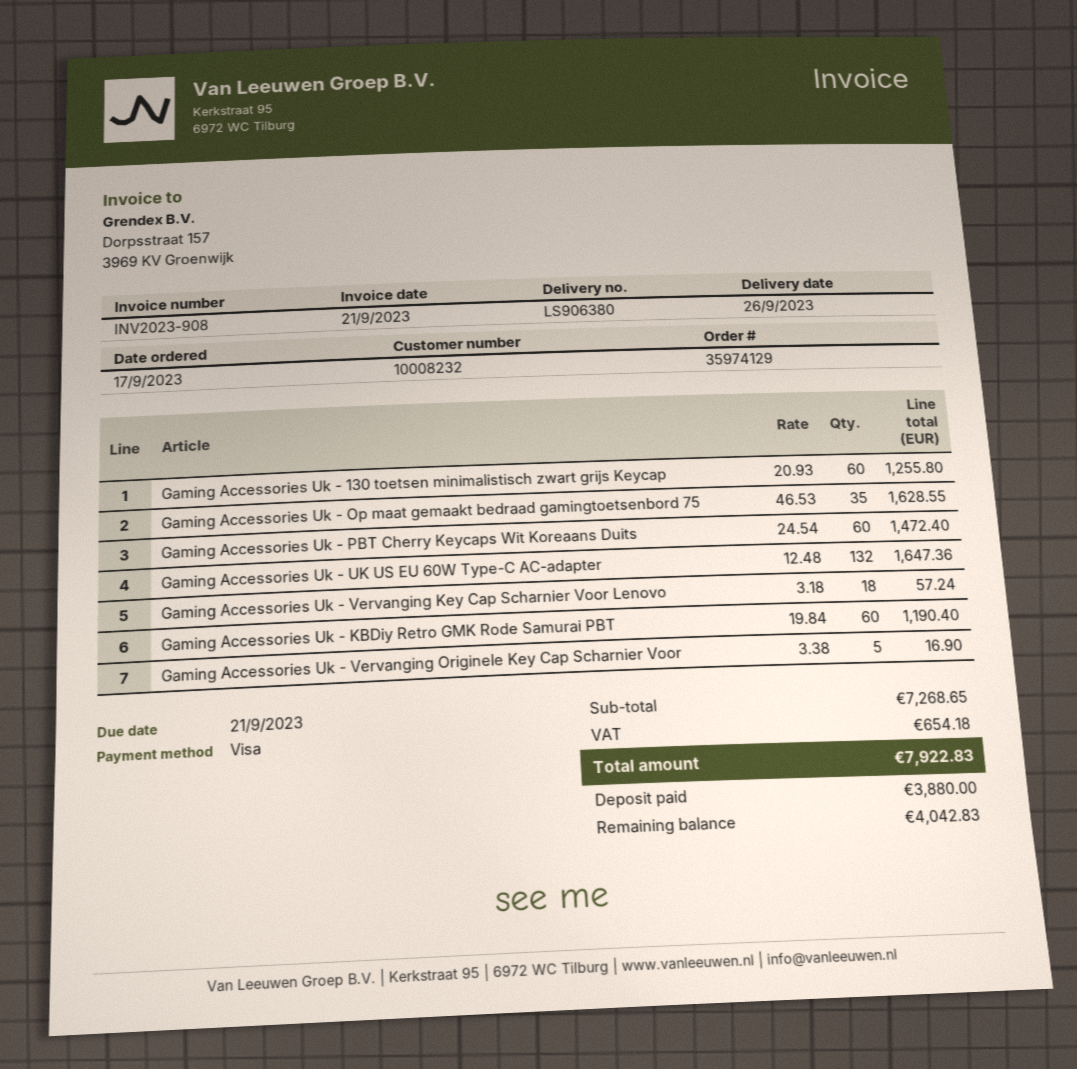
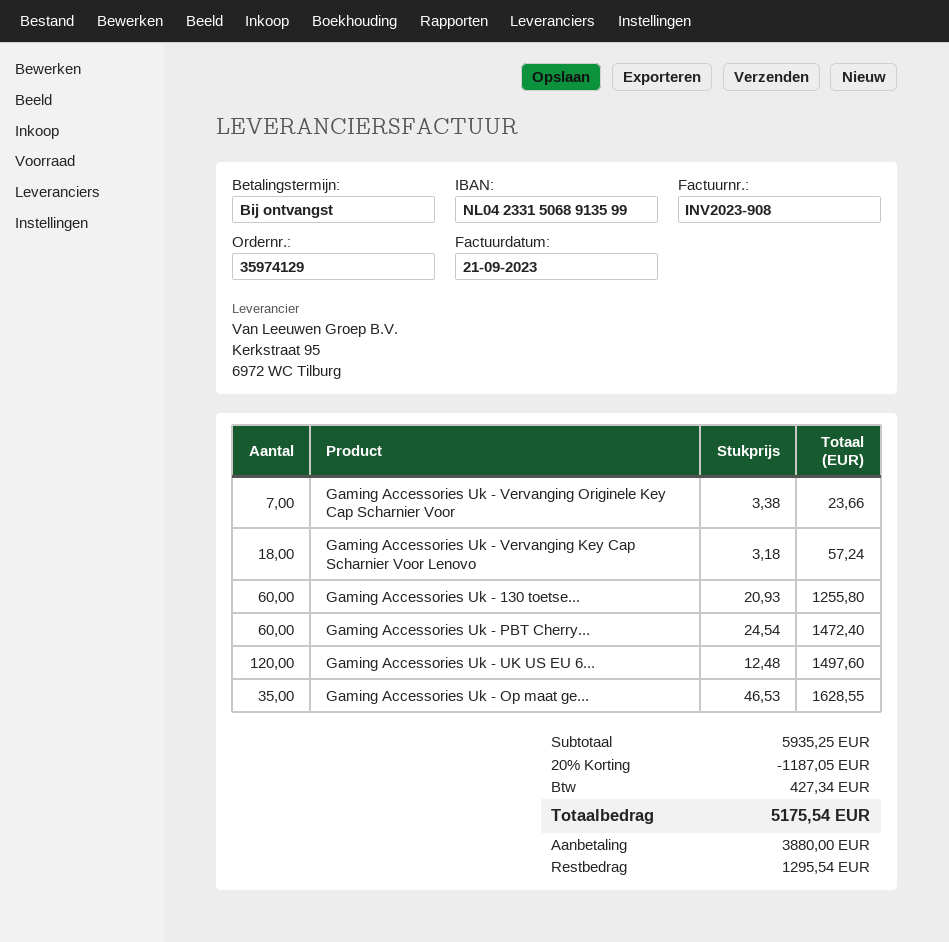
Gaming Accessories Uk - UK US EU 60W Type-C AC-adapter: 132 x 12.48 = 1647.36 -> 120 x 12.48 = 1497.60
Gaming Accessories Uk - KBDiy Retro GMK Rode Samurai PBT: 60 x 19.84 = 1190.40 -> none
Gaming Accessories Uk - Vervanging Originele Key Cap Scharnier Voor: 5 x 3.38 = 16.90 -> 7 x 3.38 = 23.66
subtotal: 7268.65 -> 5935.25
discount: none -> 20% = 1187.05
tax: 654.18 -> 427.34
total: 7922.83 -> 5175.54
balance: 4042.83 -> 1295.54

